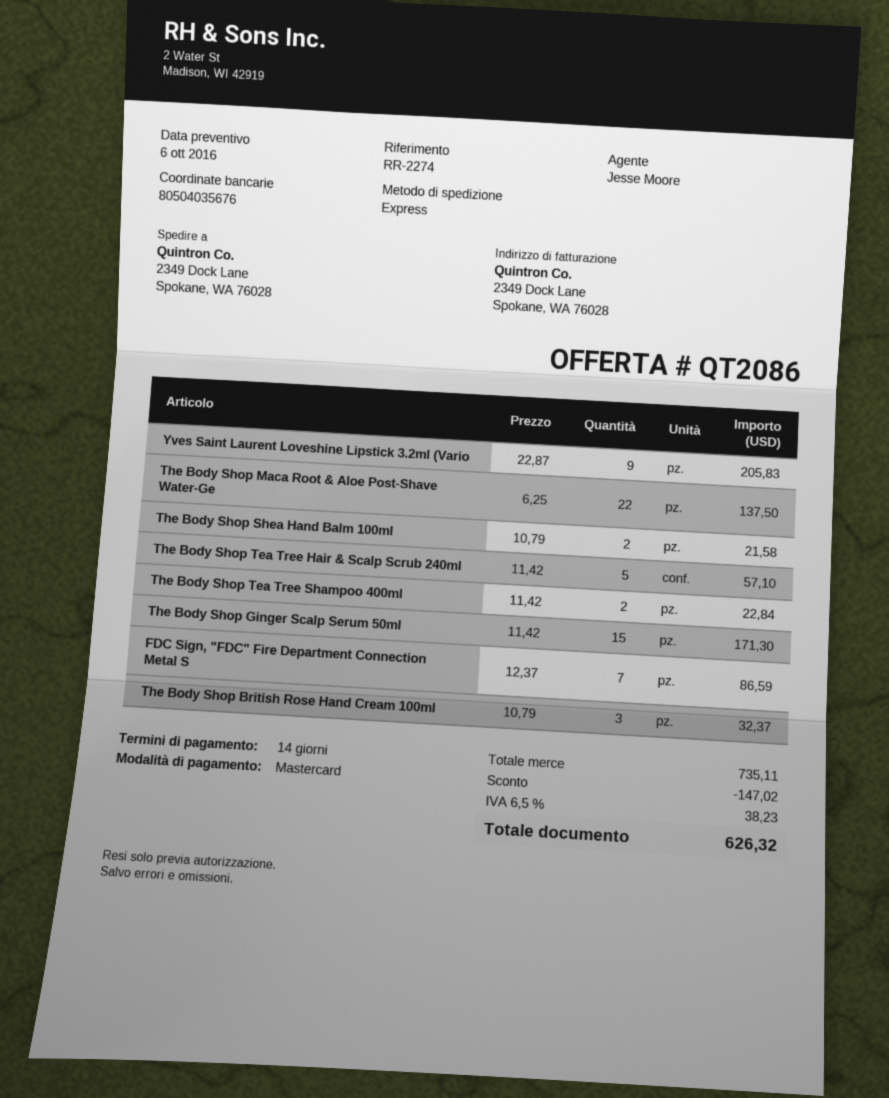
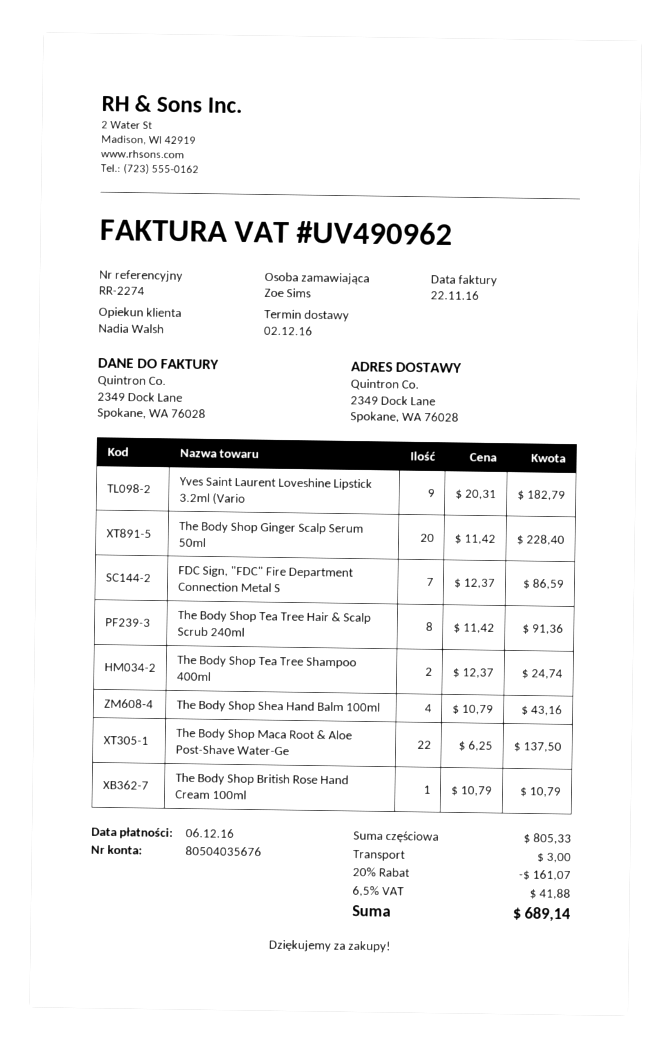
sales rep: Jesse Moore -> Nadia Walsh
Yves Saint Laurent Loveshine Lipstick 3.2ml (Vario: 9 x 22.87 = 205.83 -> 9 x 20.31 = 182.79
The Body Shop Shea Hand Balm 100ml: 2 x 10.79 = 21.58 -> 4 x 10.79 = 43.16
The Body Shop Tea Tree Hair & Scalp Scrub 240ml: 5 x 11.42 = 57.10 -> 8 x 11.42 = 91.36
The Body Shop Tea Tree Shampoo 400ml: 2 x 11.42 = 22.84 -> 2 x 12.37 = 24.74
The Body Shop Ginger Scalp Serum 50ml: 15 x 11.42 = 171.30 -> 20 x 11.42 = 228.40
The Body Shop British Rose Hand Cream 100ml: 3 x 10.79 = 32.37 -> 1 x 10.79 = 10.79
subtotal: 735.11 -> 805.33
discount: 147.02 -> 161.07
shipping: none -> 3.00
tax: 6.5% = 38.23 -> 6.5% = 41.88
total: 626.32 -> 689.14

